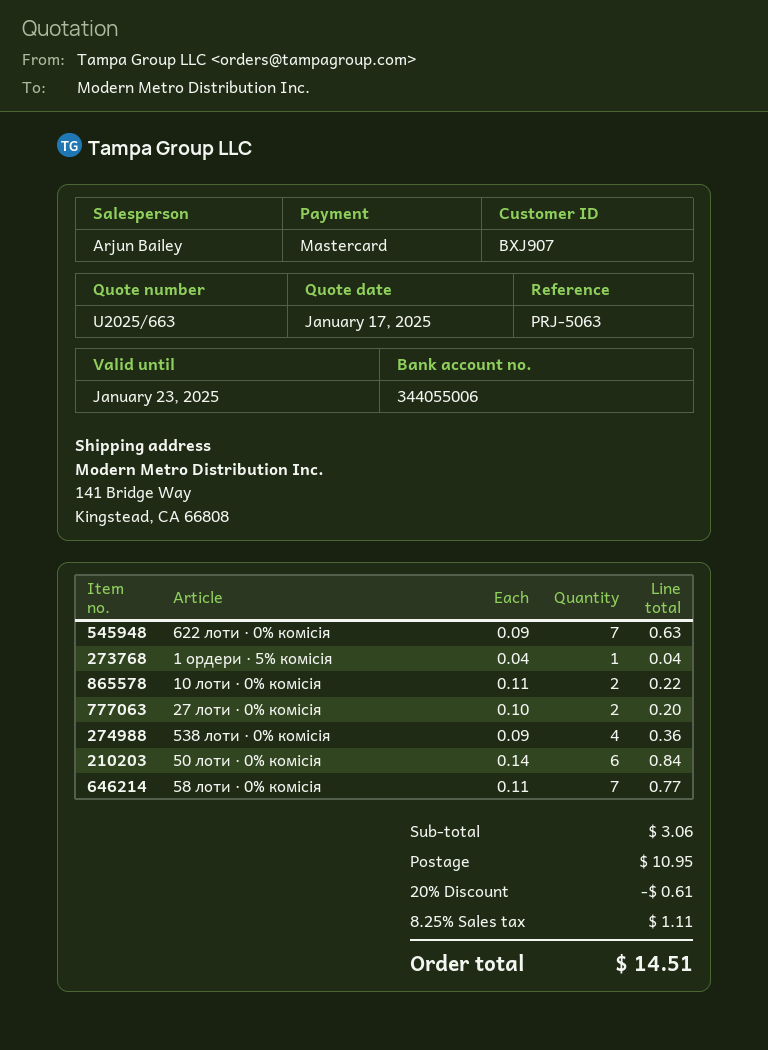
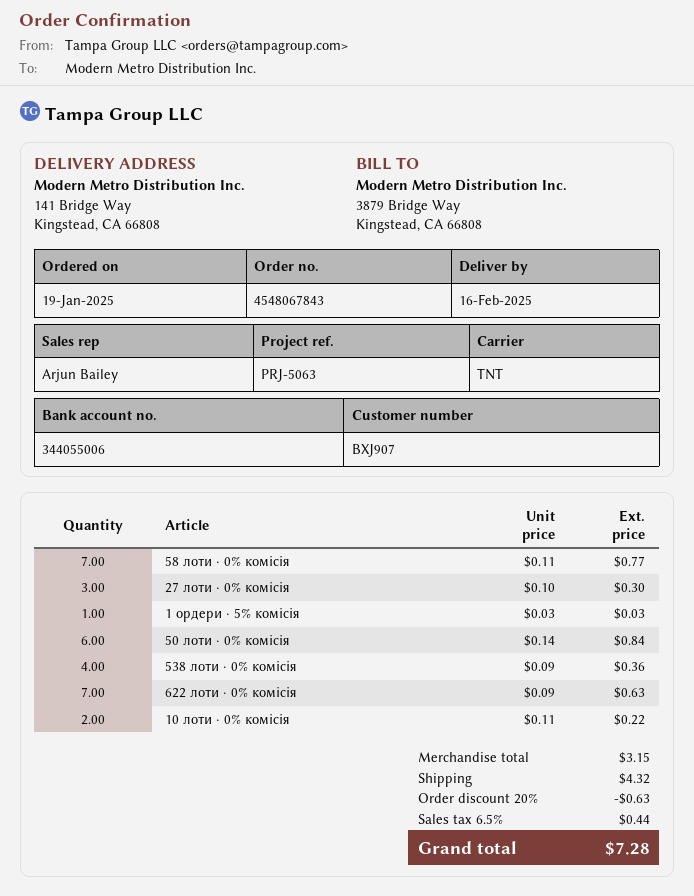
1 ордери · 5% комісія: 1 x 0.04 = 0.04 -> 1 x 0.03 = 0.03
27 лоти · 0% комісія: 2 x 0.10 = 0.20 -> 3 x 0.10 = 0.30
subtotal: 3.06 -> 3.15
discount: 20% = 0.61 -> 20% = 0.63
shipping: 10.95 -> 4.32
tax: 8.25% = 1.11 -> 6.5% = 0.44
total: 14.51 -> 7.28

